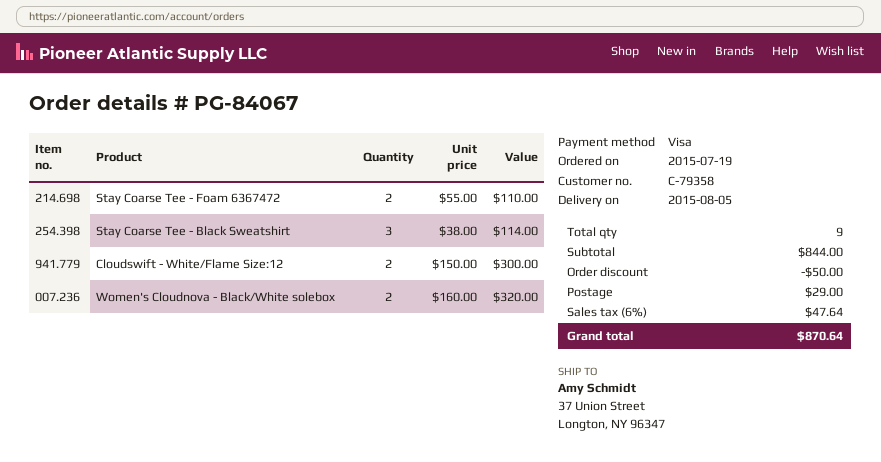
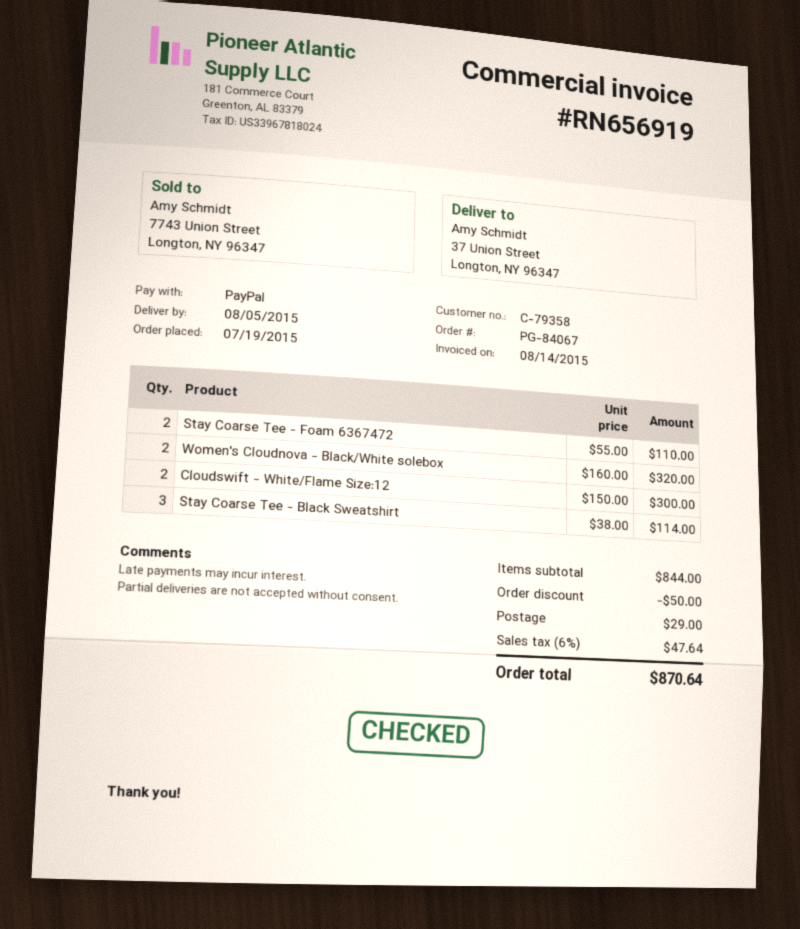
payment method: Visa -> PayPal

